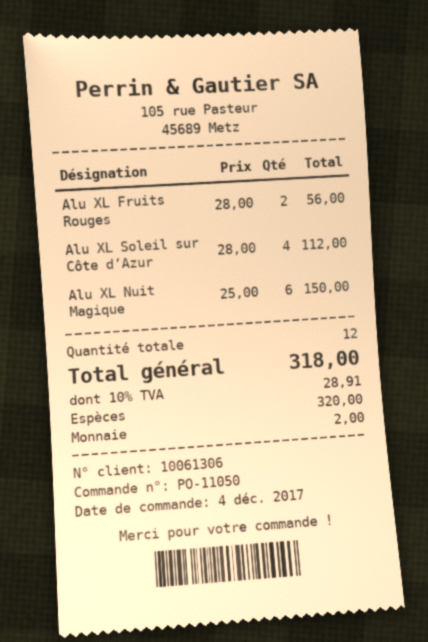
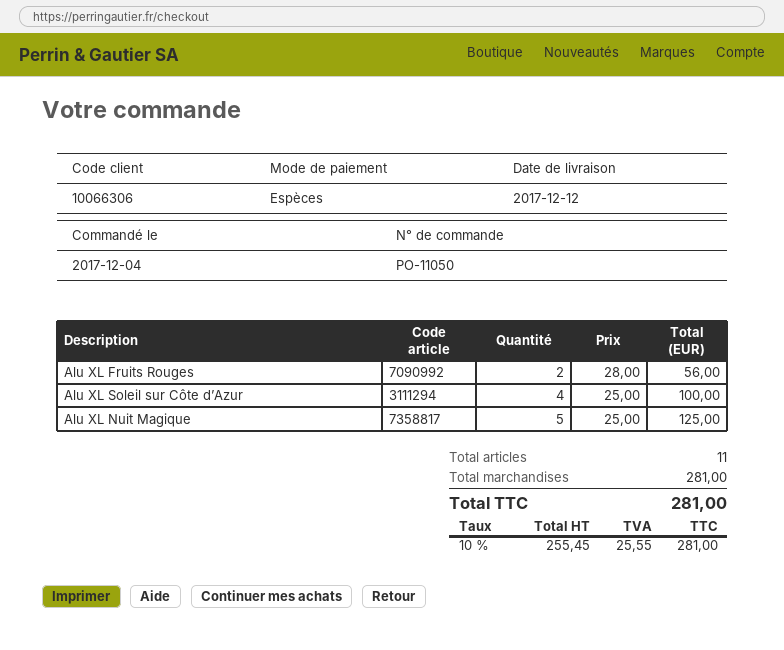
customer number: 10061306 -> 10066306
Alu XL Soleil sur Côte d’Azur: 4 x 28.00 = 112.00 -> 4 x 25.00 = 100.00
Alu XL Nuit Magique: 6 x 25.00 = 150.00 -> 5 x 25.00 = 125.00
total quantity: 12 -> 11
tax: 10% = 28.91 -> 10% = 25.55
total: 318.00 -> 281.00

